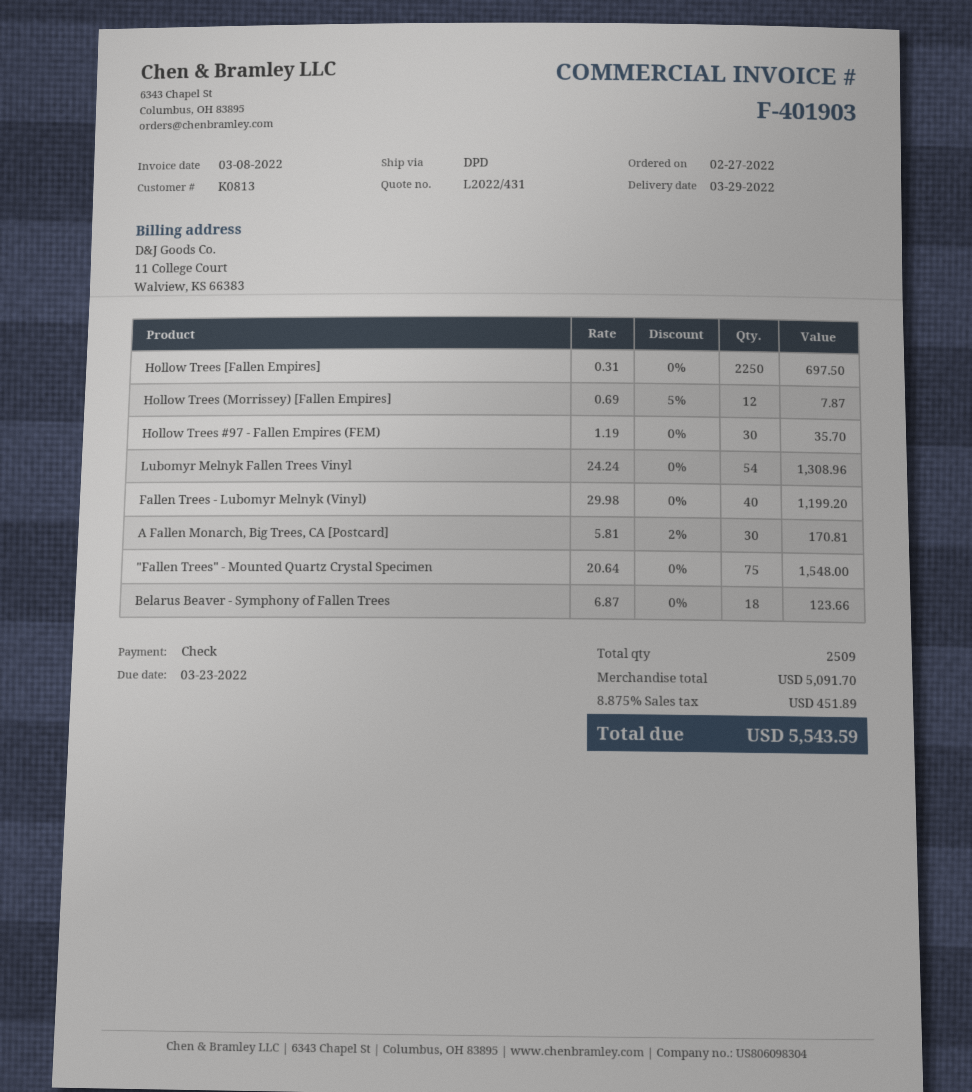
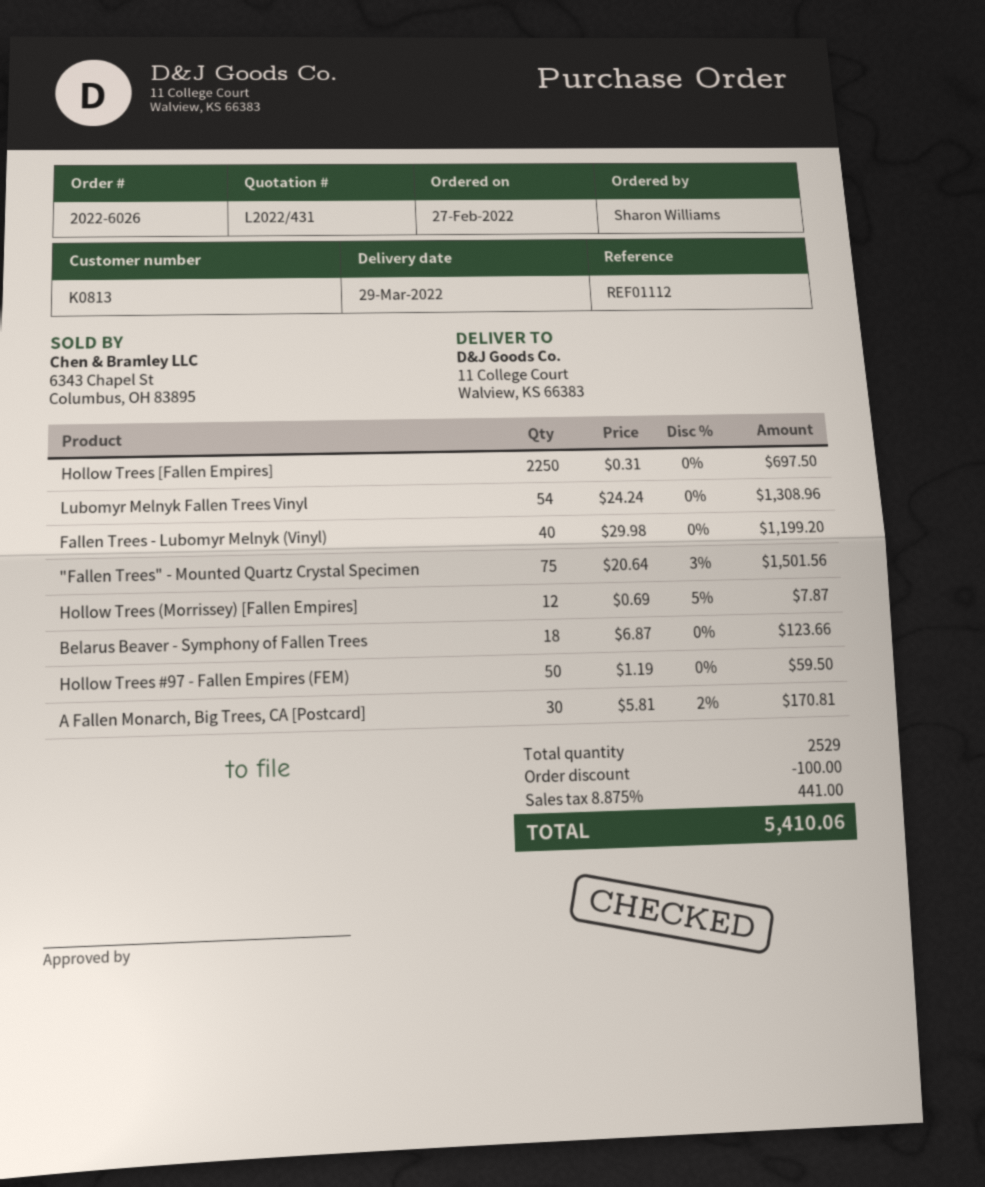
Hollow Trees #97 - Fallen Empires (FEM): 30 x 1.19 = 35.70 -> 50 x 1.19 = 59.50
"Fallen Trees" - Mounted Quartz Crystal Specimen: 75 x 20.64 = 1548.00 -> 75 x 20.64 - 3% = 1501.56
total quantity: 2509 -> 2529
discount: none -> 100.00
tax: 8.875% = 451.89 -> 8.875% = 441.00
total: 5543.59 -> 5410.06

